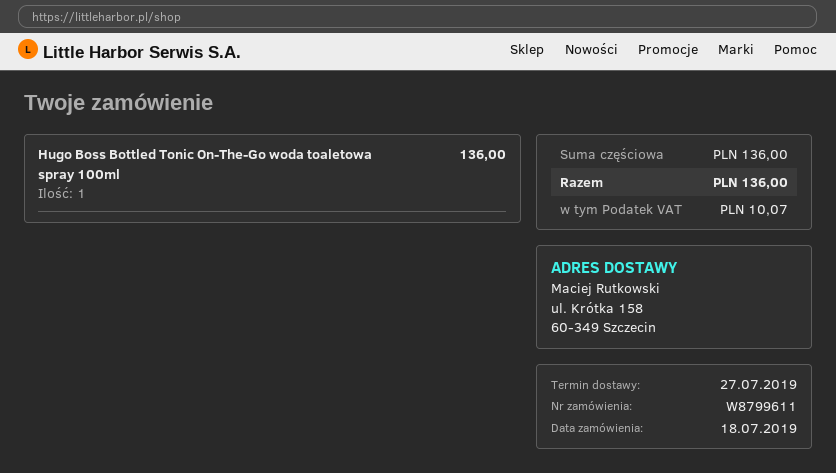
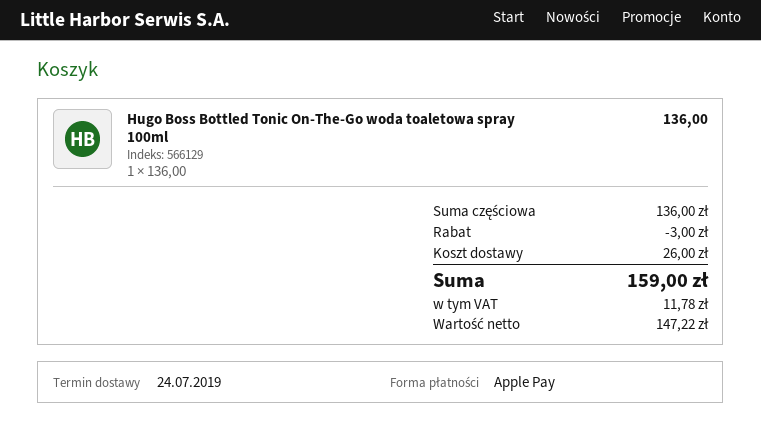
delivery date: 2019-07-27 -> 2019-07-24
discount: none -> 3.00
shipping: none -> 26.00
tax: 10.07 -> 11.78
total: 136.00 -> 159.00

